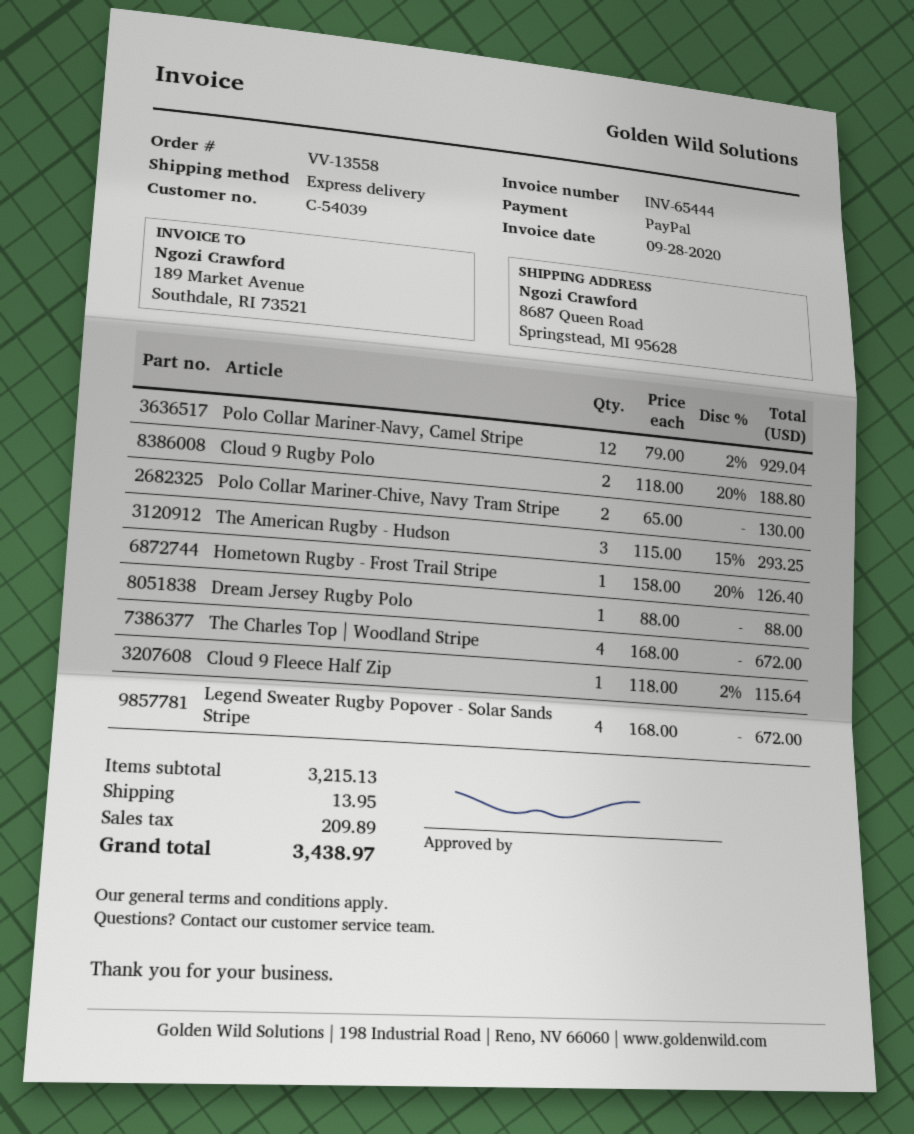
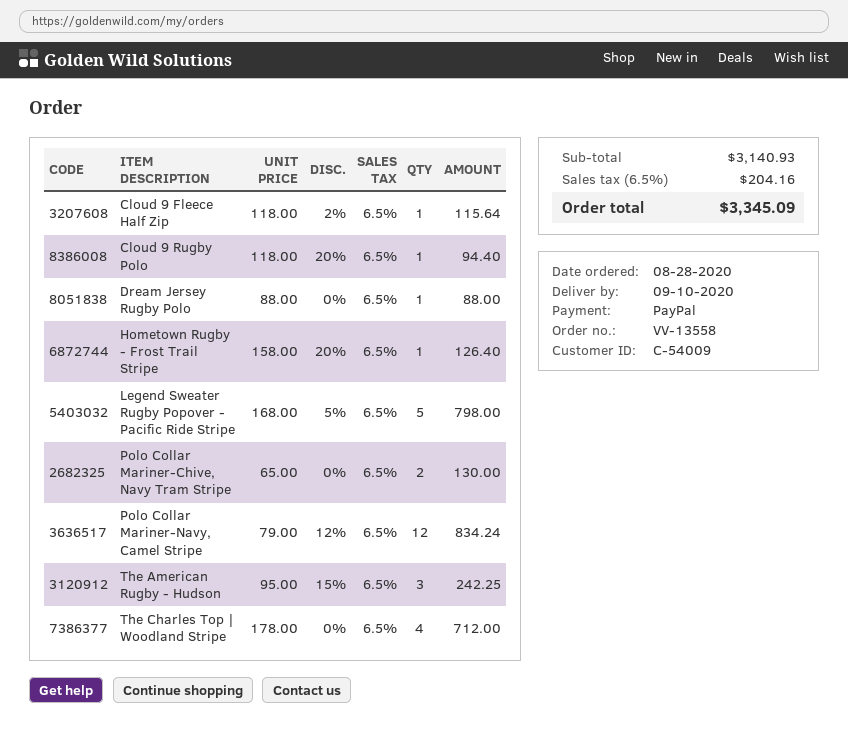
customer number: C-54039 -> C-54009
Polo Collar Mariner-Navy, Camel Stripe: 12 x 79.00 - 2% = 929.04 -> 12 x 79.00 - 12% = 834.24
Cloud 9 Rugby Polo: 2 x 118.00 - 20% = 188.80 -> 1 x 118.00 - 20% = 94.40
The American Rugby - Hudson: 3 x 115.00 - 15% = 293.25 -> 3 x 95.00 - 15% = 242.25
The Charles Top | Woodland Stripe: 4 x 168.00 = 672.00 -> 4 x 178.00 = 712.00
Legend Sweater Rugby Popover - Solar Sands Stripe: 4 x 168.00 = 672.00 -> none
Legend Sweater Rugby Popover - Pacific Ride Stripe: none -> 5 x 168.00 - 5% = 798.00
subtotal: 3215.13 -> 3140.93
shipping: 13.95 -> none
tax: 209.89 -> 204.16
total: 3438.97 -> 3345.09

